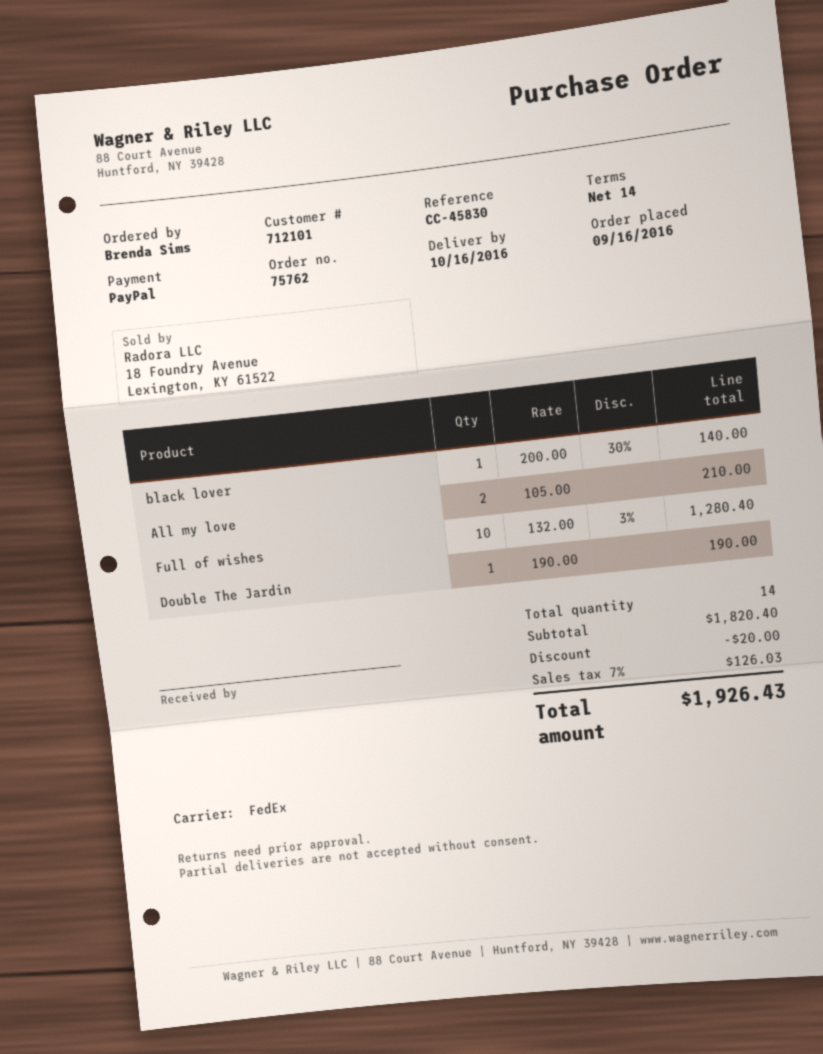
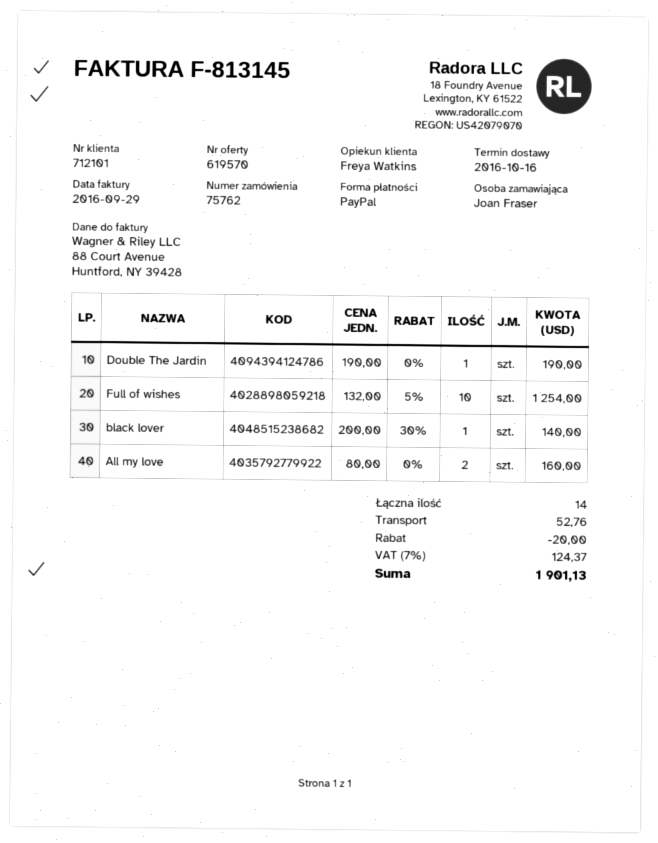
ordered by: Brenda Sims -> Joan Fraser
All my love: 2 x 105.00 = 210.00 -> 2 x 80.00 = 160.00
Full of wishes: 10 x 132.00 - 3% = 1280.40 -> 10 x 132.00 - 5% = 1254.00
shipping: none -> 52.76
tax: 7% = 126.03 -> 7% = 124.37
total: 1926.43 -> 1901.13

